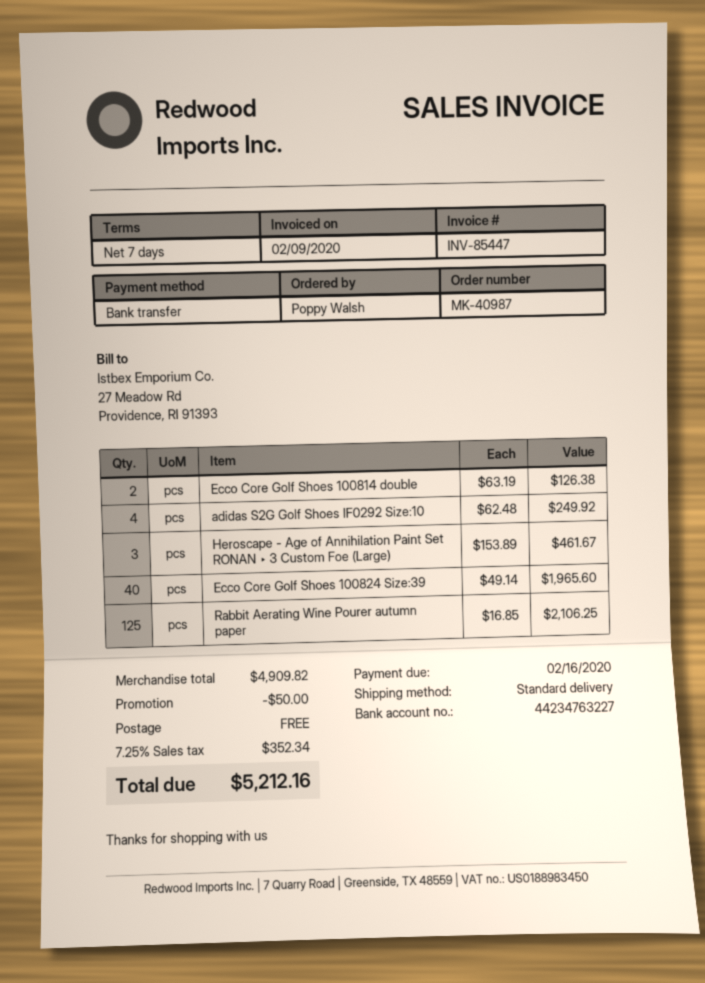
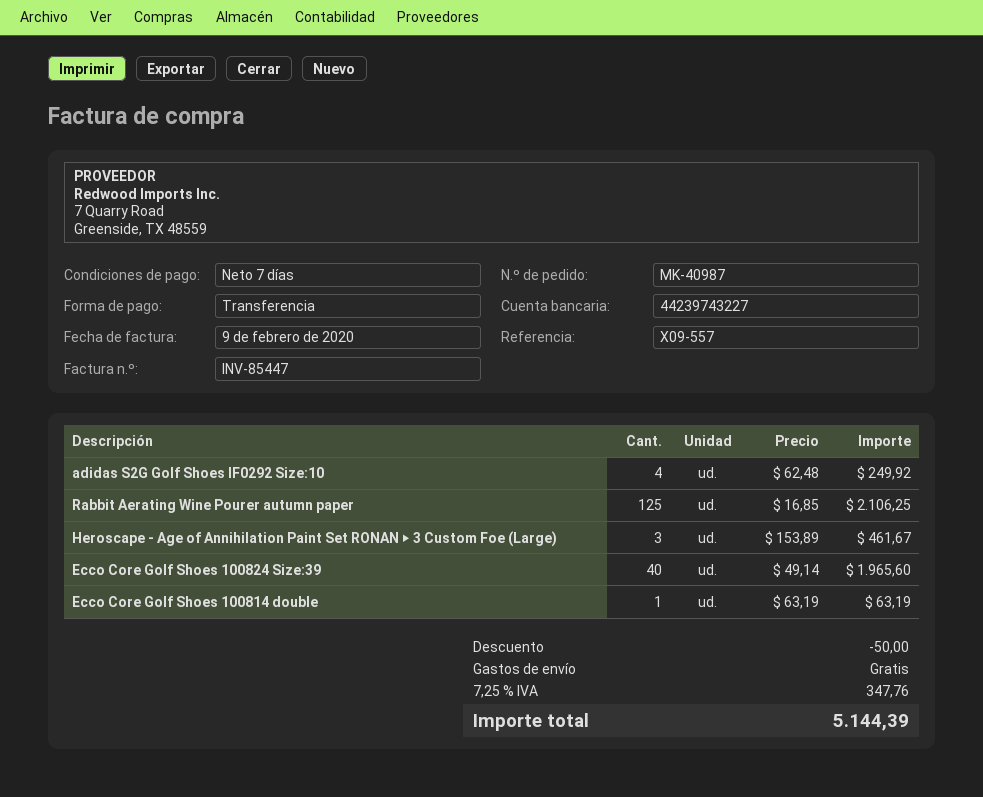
bank account: 44234763227 -> 44239743227
Ecco Core Golf Shoes 100814 double: 2 x 63.19 = 126.38 -> 1 x 63.19 = 63.19
tax: 7.25% = 352.34 -> 7.25% = 347.76
total: 5212.16 -> 5144.39

